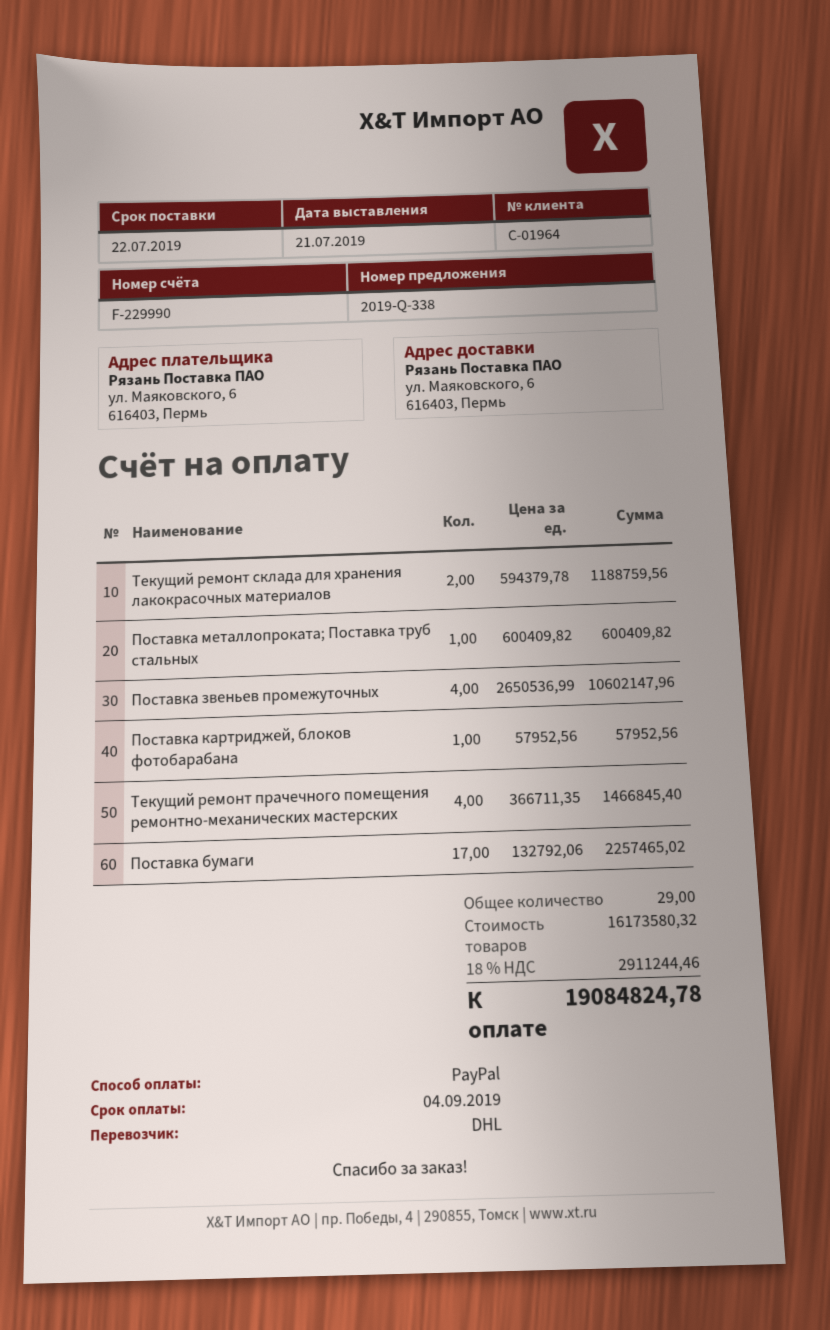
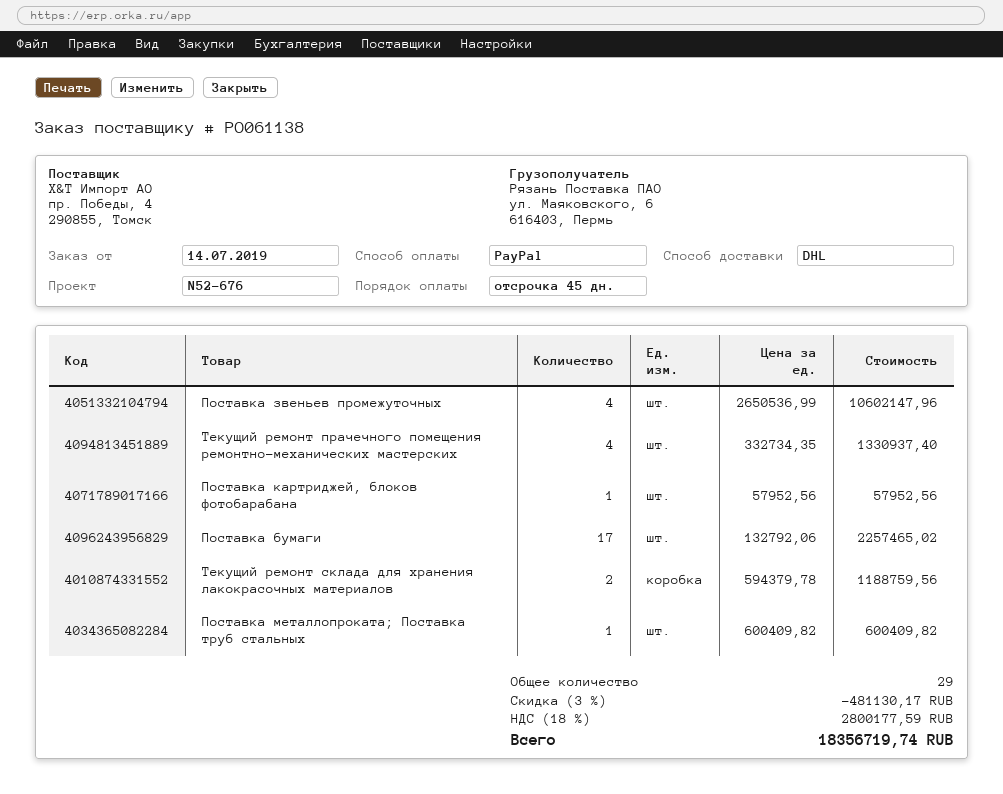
Текущий ремонт прачечного помещения ремонтно-механических мастерских: 4 x 366711.35 = 1466845.40 -> 4 x 332734.35 = 1330937.40
discount: none -> 3% = 481130.17
tax: 18% = 2911244.46 -> 18% = 2800177.59
total: 19084824.78 -> 18356719.74

